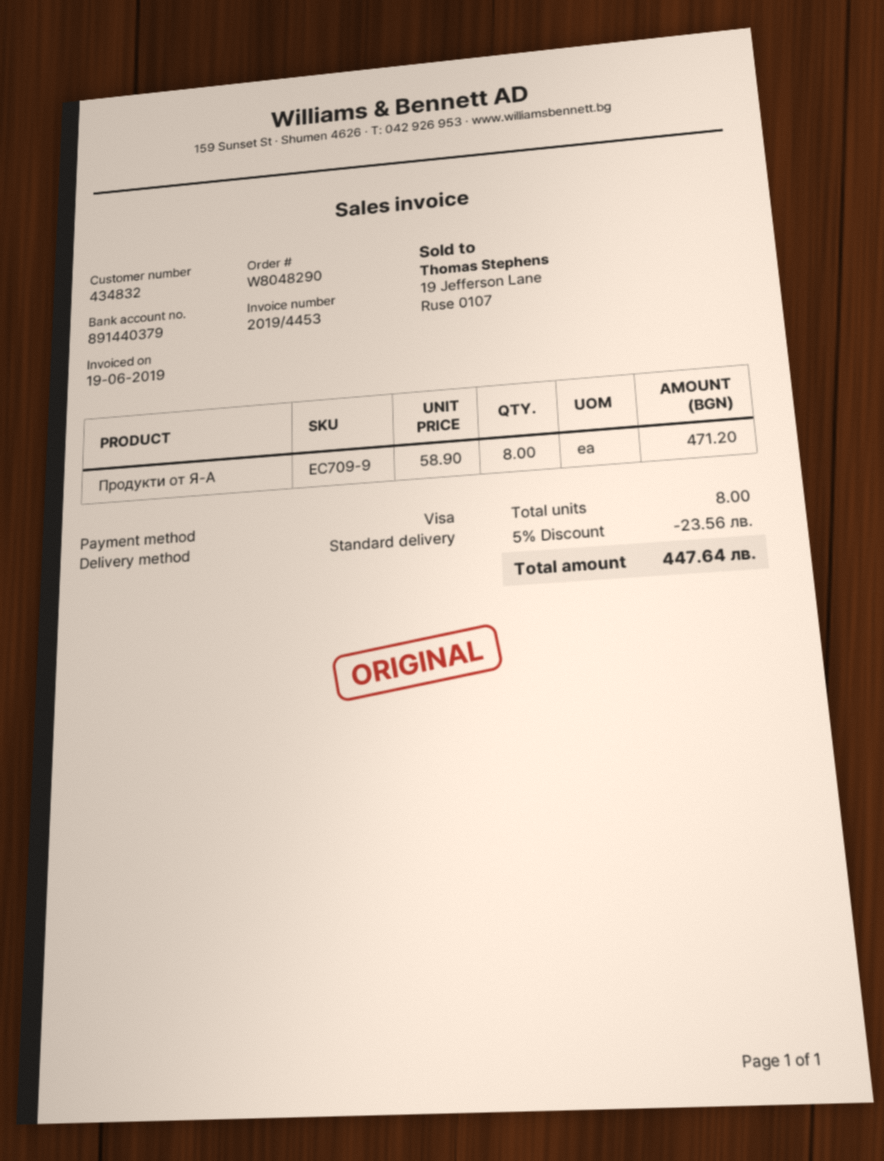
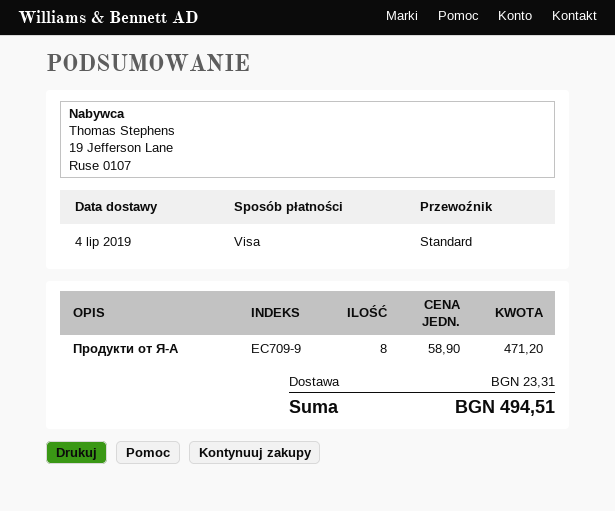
discount: 5% = 23.56 -> none
shipping: none -> 23.31
total: 447.64 -> 494.51

